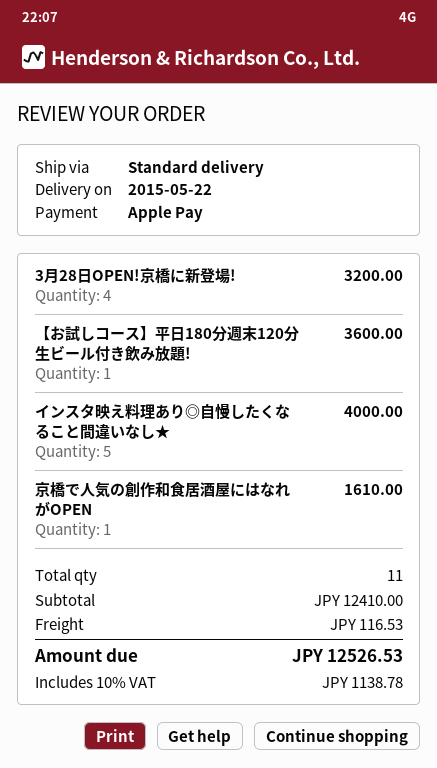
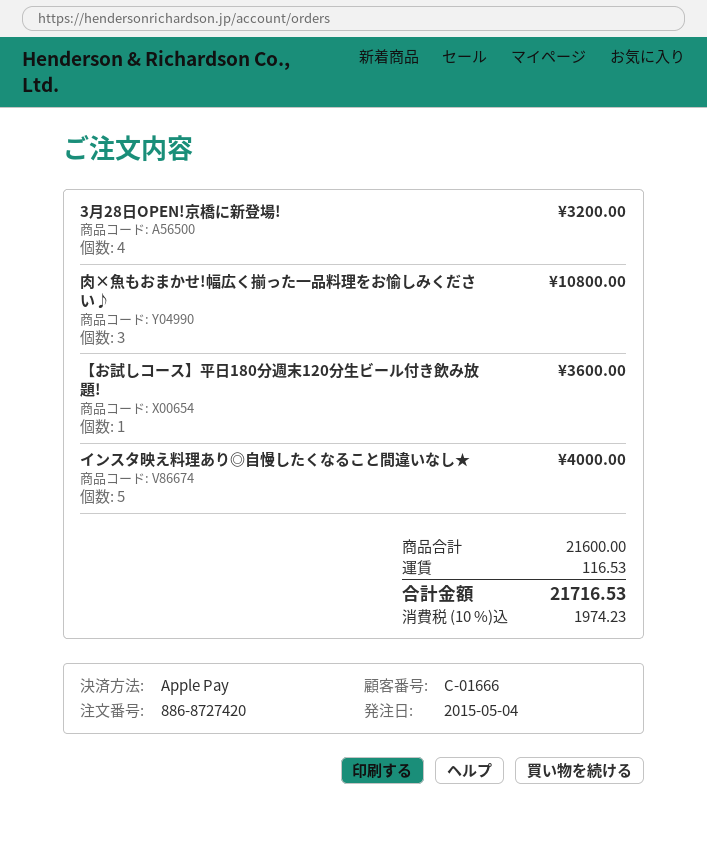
京橋で人気の創作和食居酒屋にはなれがOPEN: 1 for 1610.00 -> none
肉×魚もおまかせ!幅広く揃った一品料理をお愉しみください♪: none -> 3 for 10800.00
subtotal: 12410.00 -> 21600.00
tax: 10% = 1138.78 -> 10% = 1974.23
total: 12526.53 -> 21716.53

